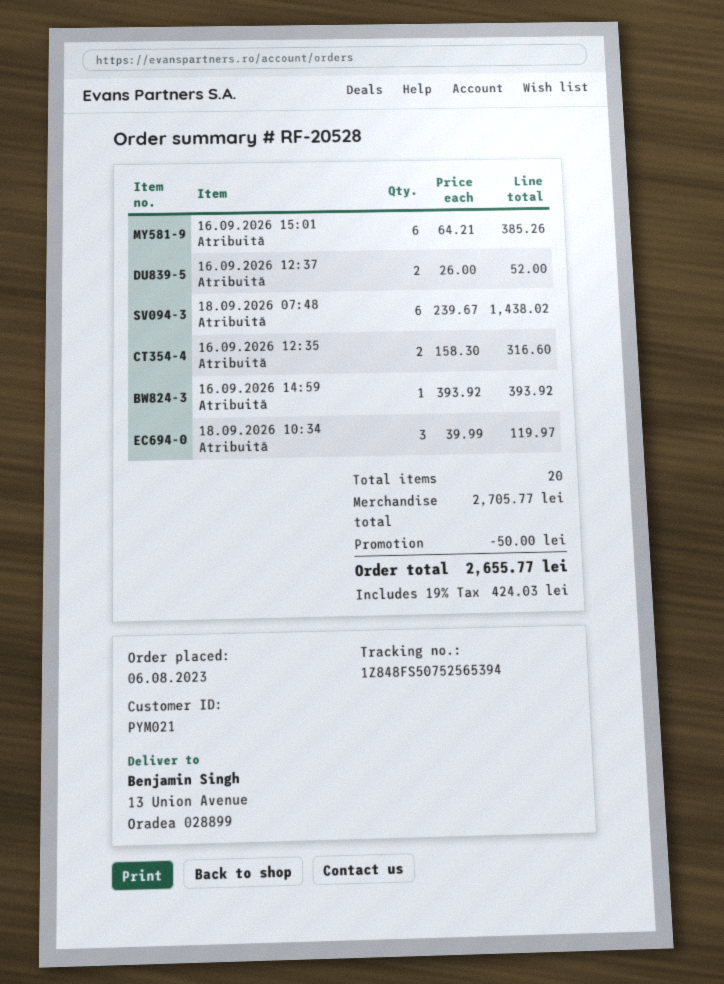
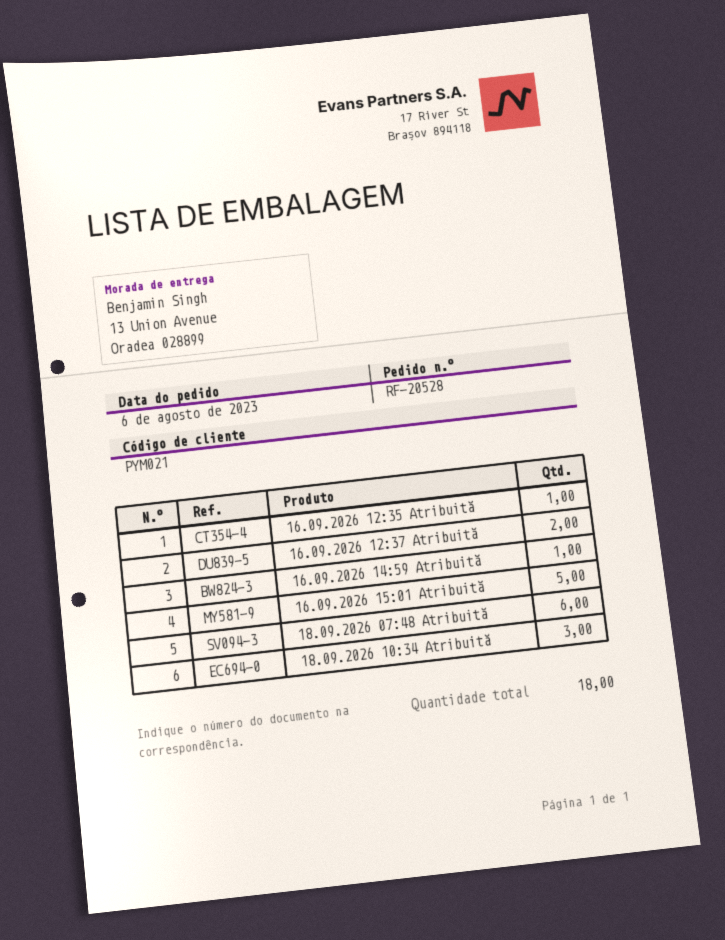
16.09.2026 15:01 Atribuită: 6 -> 5
16.09.2026 12:35 Atribuită: 2 -> 1
total quantity: 20 -> 18

